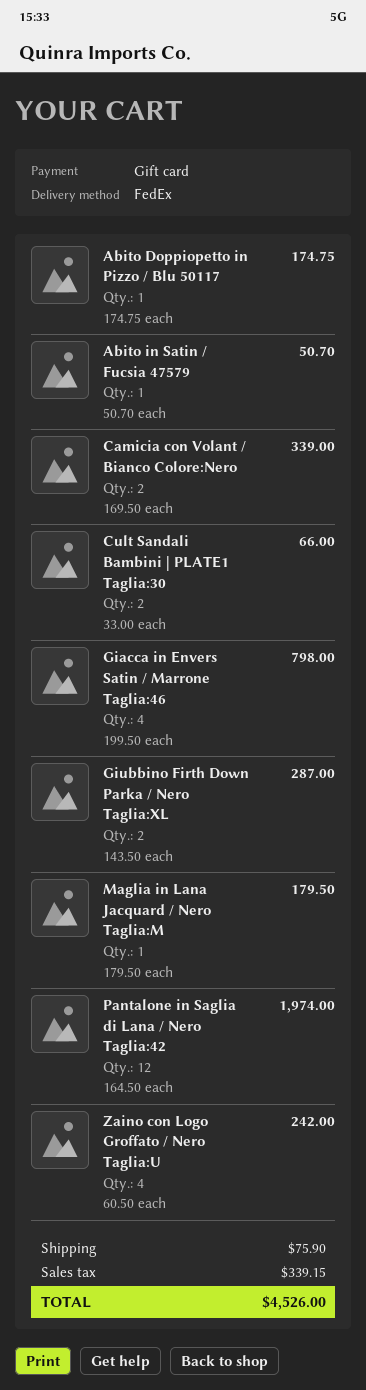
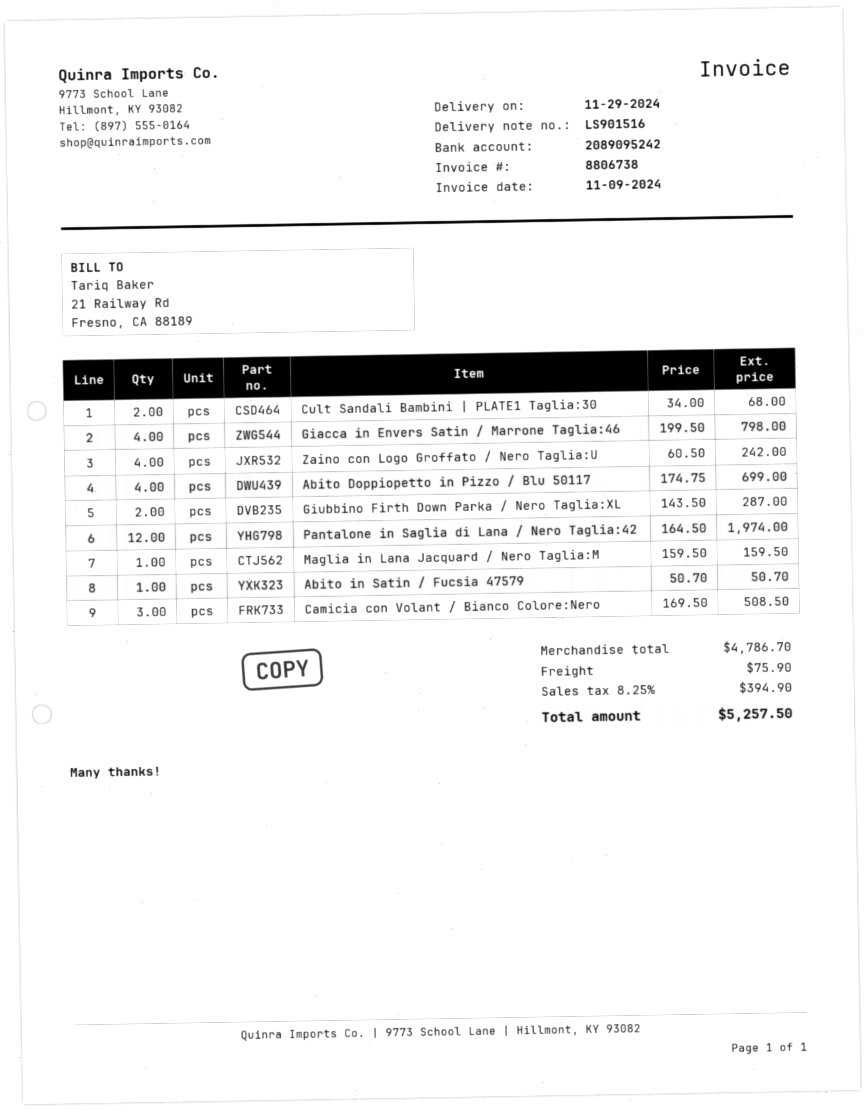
Abito Doppiopetto in Pizzo / Blu 50117: 1 x 174.75 = 174.75 -> 4 x 174.75 = 699.00
Camicia con Volant / Bianco Colore:Nero: 2 x 169.50 = 339.00 -> 3 x 169.50 = 508.50
Cult Sandali Bambini | PLATE1 Taglia:30: 2 x 33.00 = 66.00 -> 2 x 34.00 = 68.00
Maglia in Lana Jacquard / Nero Taglia:M: 1 x 179.50 = 179.50 -> 1 x 159.50 = 159.50
tax: 339.15 -> 394.90
total: 4526.00 -> 5257.50

